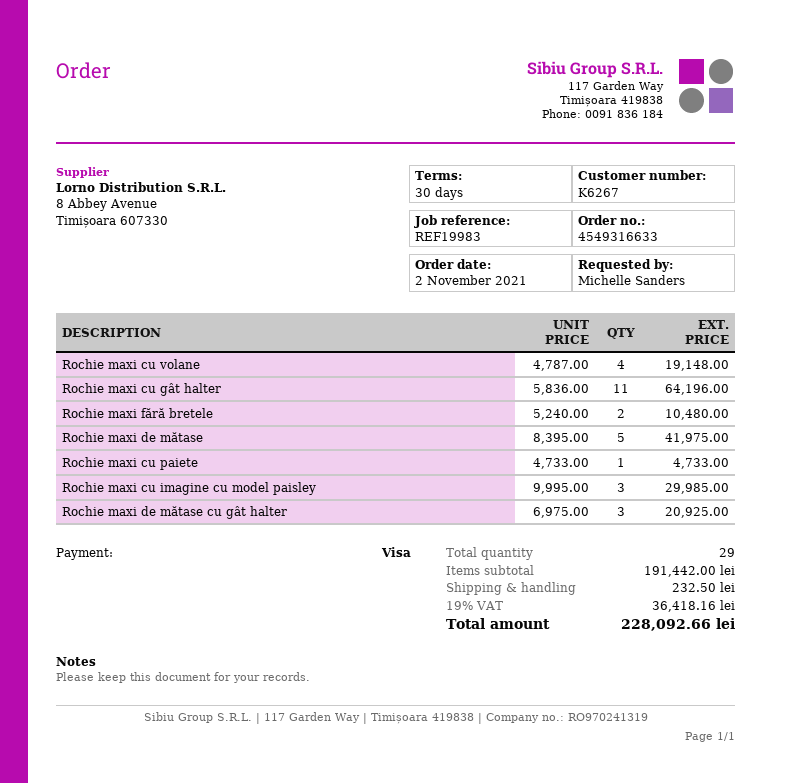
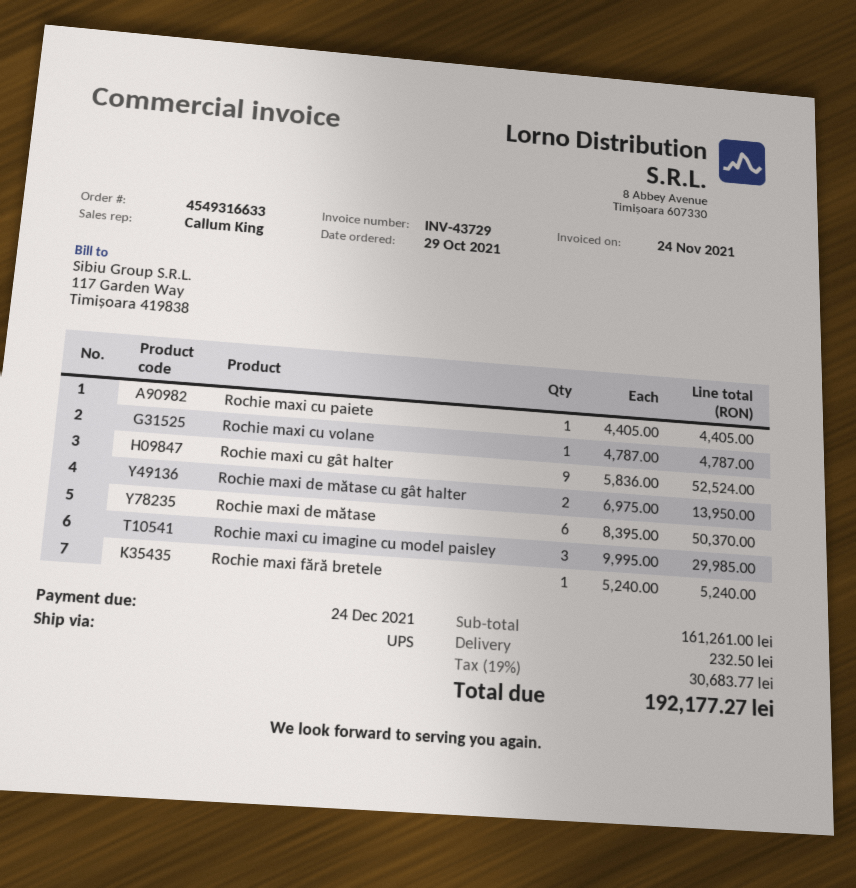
order date: 2021-11-02 -> 2021-10-29
Rochie maxi cu volane: 4 x 4787.00 = 19148.00 -> 1 x 4787.00 = 4787.00
Rochie maxi cu gât halter: 11 x 5836.00 = 64196.00 -> 9 x 5836.00 = 52524.00
Rochie maxi fără bretele: 2 x 5240.00 = 10480.00 -> 1 x 5240.00 = 5240.00
Rochie maxi de mătase: 5 x 8395.00 = 41975.00 -> 6 x 8395.00 = 50370.00
Rochie maxi cu paiete: 1 x 4733.00 = 4733.00 -> 1 x 4405.00 = 4405.00
Rochie maxi de mătase cu gât halter: 3 x 6975.00 = 20925.00 -> 2 x 6975.00 = 13950.00
subtotal: 191442.00 -> 161261.00
tax: 19% = 36418.16 -> 19% = 30683.77
total: 228092.66 -> 192177.27

